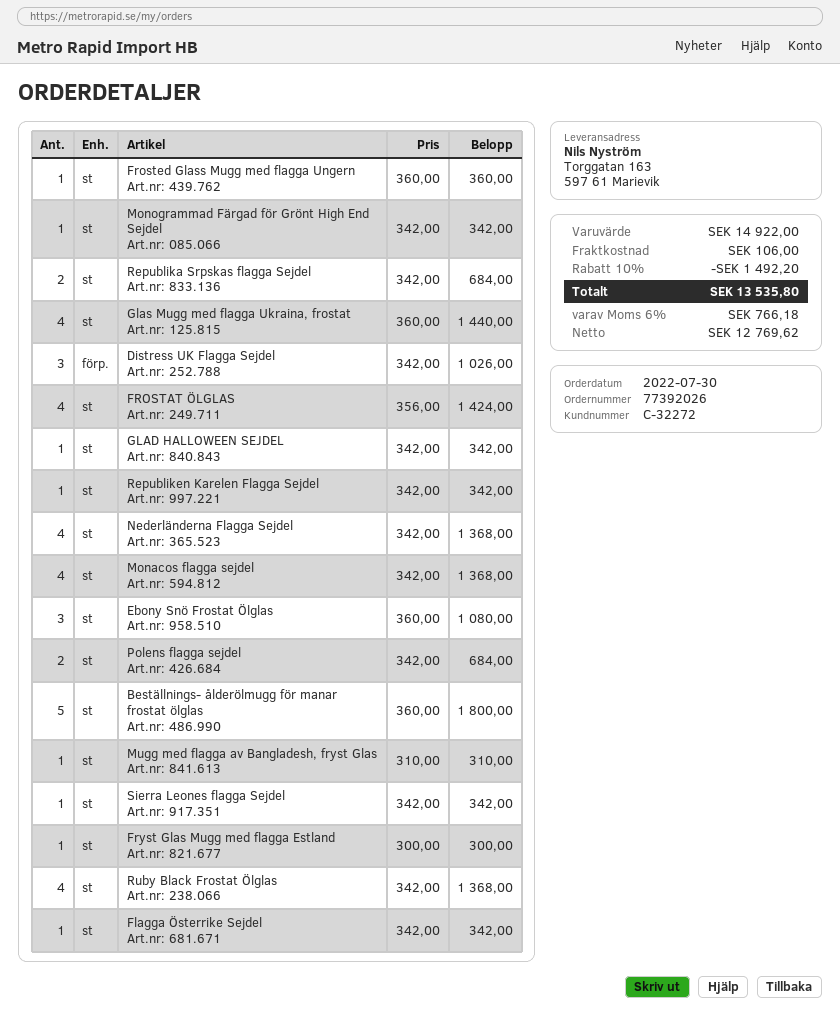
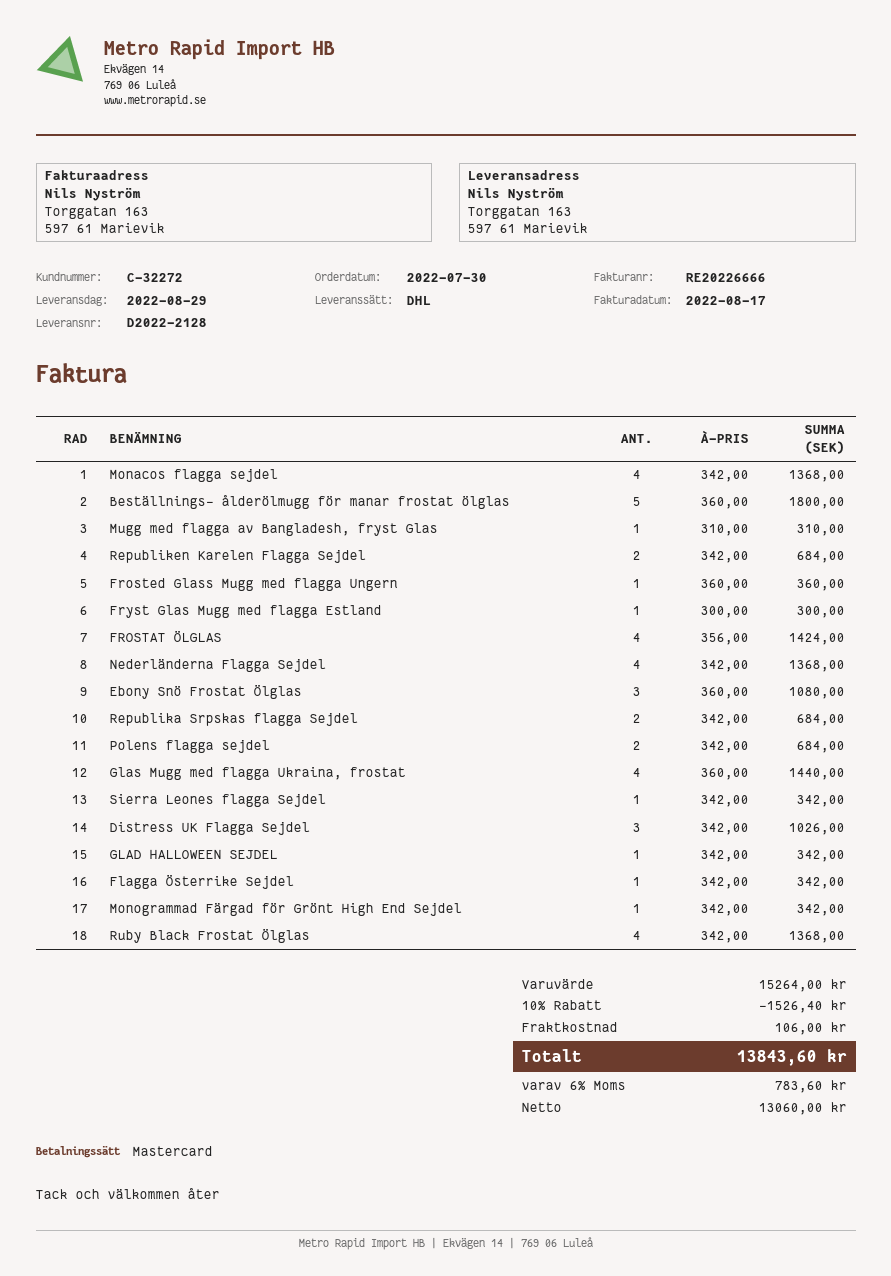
Republiken Karelen Flagga Sejdel: 1 x 342.00 = 342.00 -> 2 x 342.00 = 684.00
subtotal: 14922.00 -> 15264.00
discount: 10% = 1492.20 -> 10% = 1526.40
net: 12769.62 -> 13060.00
tax: 6% = 766.18 -> 6% = 783.60
total: 13535.80 -> 13843.60

